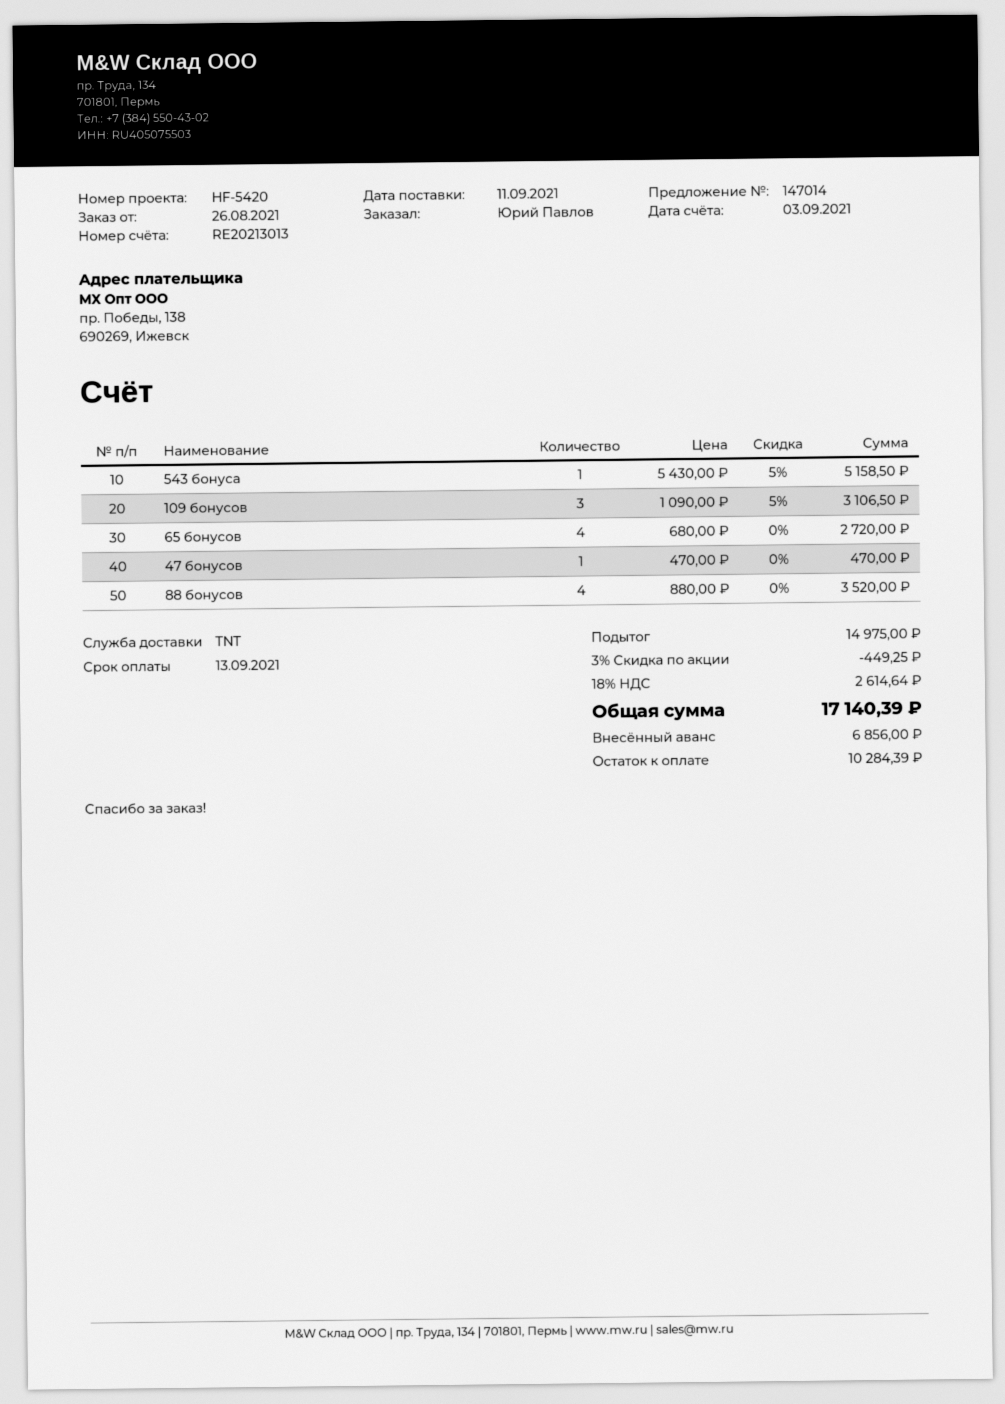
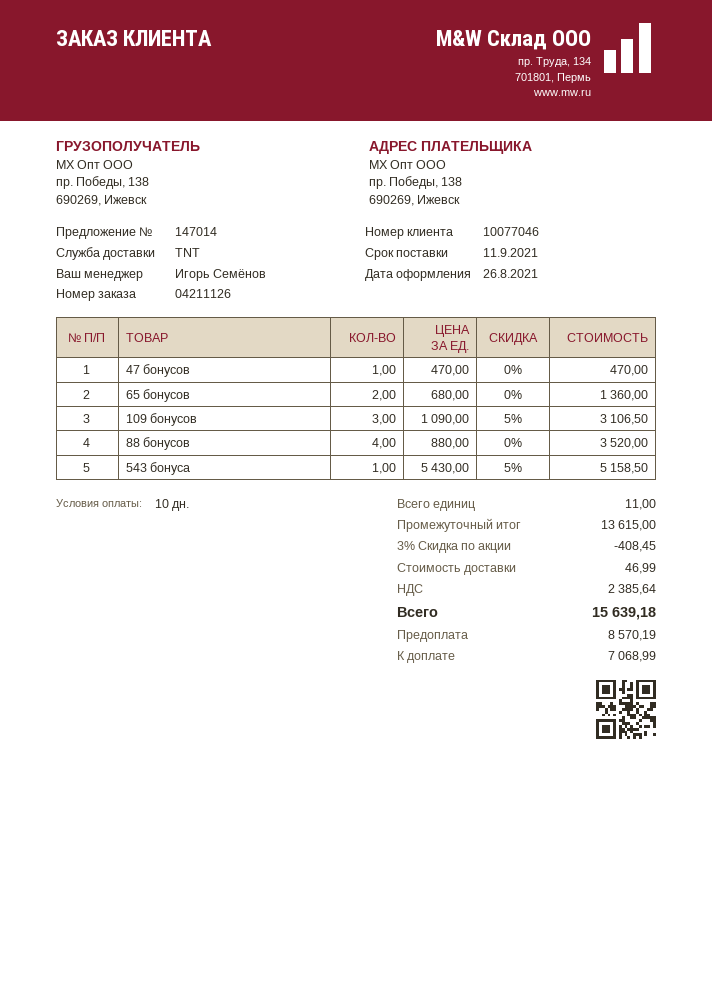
65 бонусов: 4 x 680.00 = 2720.00 -> 2 x 680.00 = 1360.00
subtotal: 14975.00 -> 13615.00
discount: 3% = 449.25 -> 3% = 408.45
shipping: none -> 46.99
tax: 2614.64 -> 2385.64
total: 17140.39 -> 15639.18
deposit: 6856.00 -> 8570.19
balance: 10284.39 -> 7068.99

